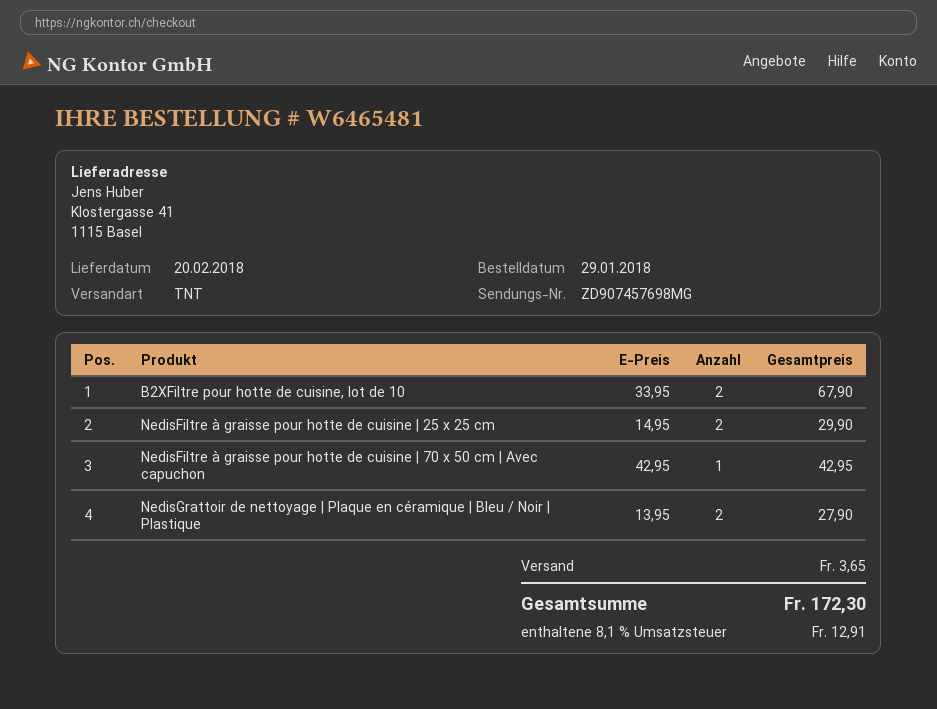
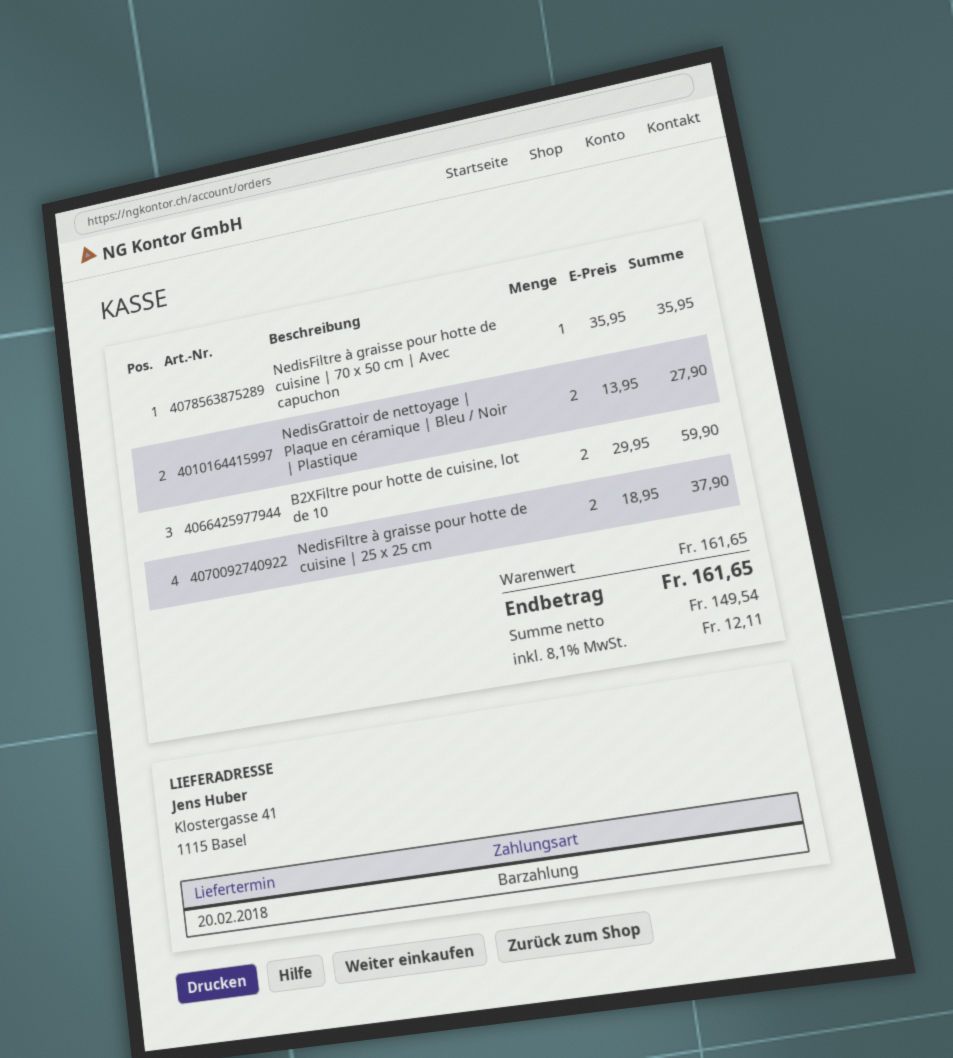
B2XFiltre pour hotte de cuisine, lot de 10: 2 x 33.95 = 67.90 -> 2 x 29.95 = 59.90
NedisFiltre à graisse pour hotte de cuisine | 25 x 25 cm: 2 x 14.95 = 29.90 -> 2 x 18.95 = 37.90
NedisFiltre à graisse pour hotte de cuisine | 70 x 50 cm | Avec capuchon: 1 x 42.95 = 42.95 -> 1 x 35.95 = 35.95
shipping: 3.65 -> none
tax: 8.1% = 12.91 -> 8.1% = 12.11
total: 172.30 -> 161.65

